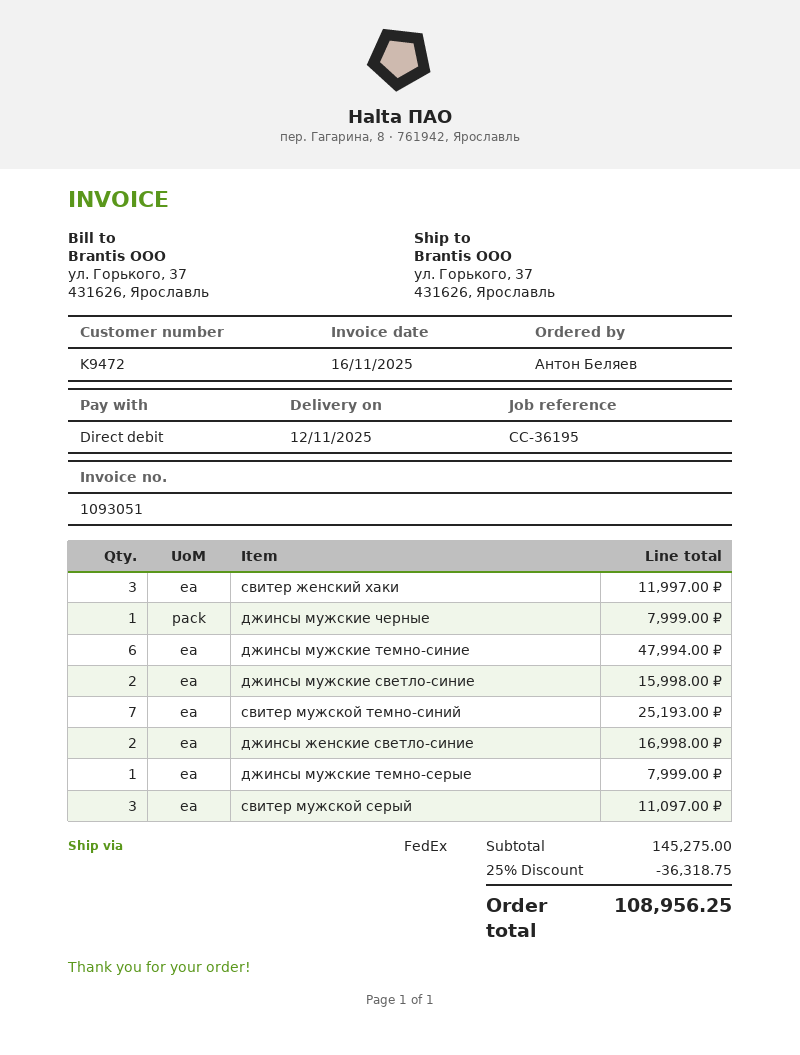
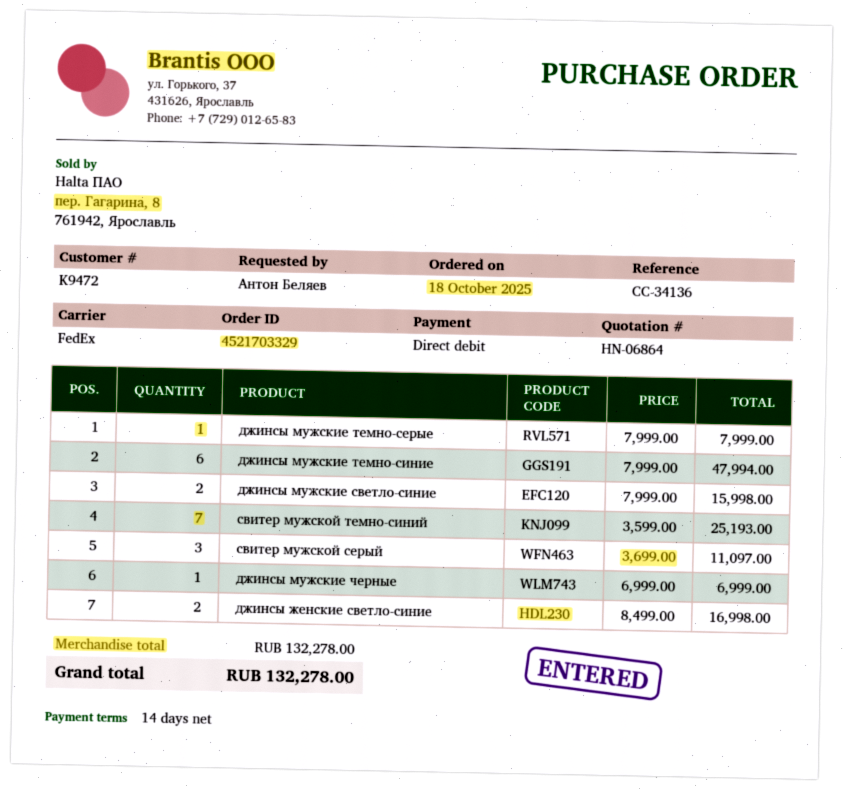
reference: CC-36195 -> CC-34136
свитер женский хаки: 3 for 11997.00 -> none
джинсы мужские черные: 1 for 7999.00 -> 1 for 6999.00
subtotal: 145275.00 -> 132278.00
discount: 25% = 36318.75 -> none
total: 108956.25 -> 132278.00

